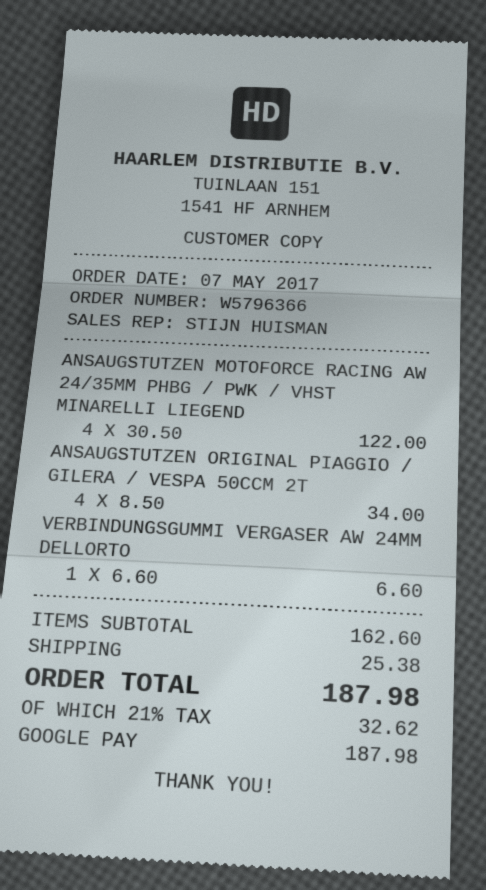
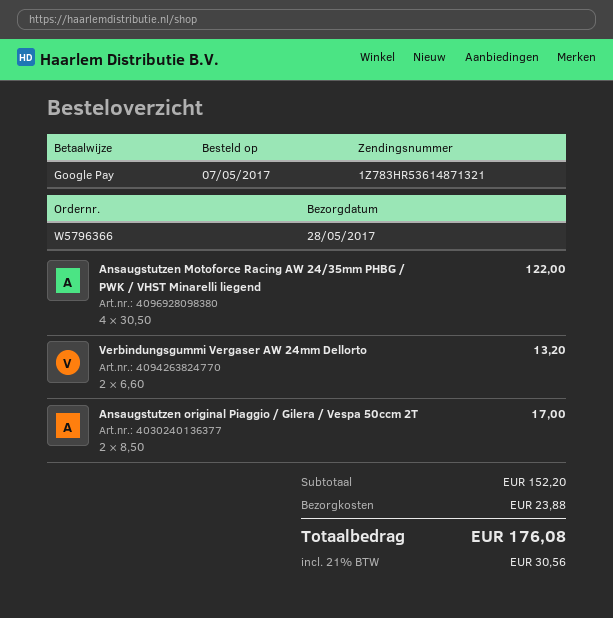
ANSAUGSTUTZEN ORIGINAL PIAGGIO / GILERA / VESPA 50CCM 2T: 4 x 8.50 = 34.00 -> 2 x 8.50 = 17.00
VERBINDUNGSGUMMI VERGASER AW 24MM DELLORTO: 1 x 6.60 = 6.60 -> 2 x 6.60 = 13.20
subtotal: 162.60 -> 152.20
shipping: 25.38 -> 23.88
tax: 21% = 32.62 -> 21% = 30.56
total: 187.98 -> 176.08

